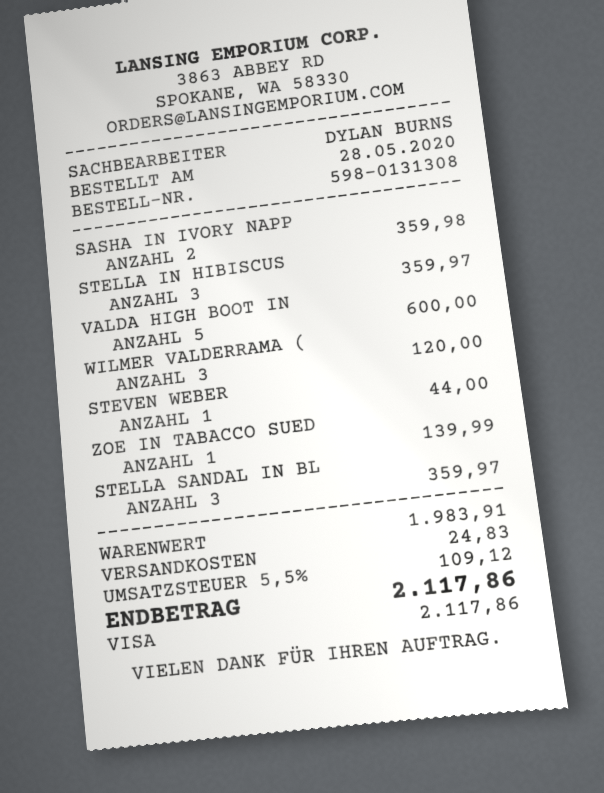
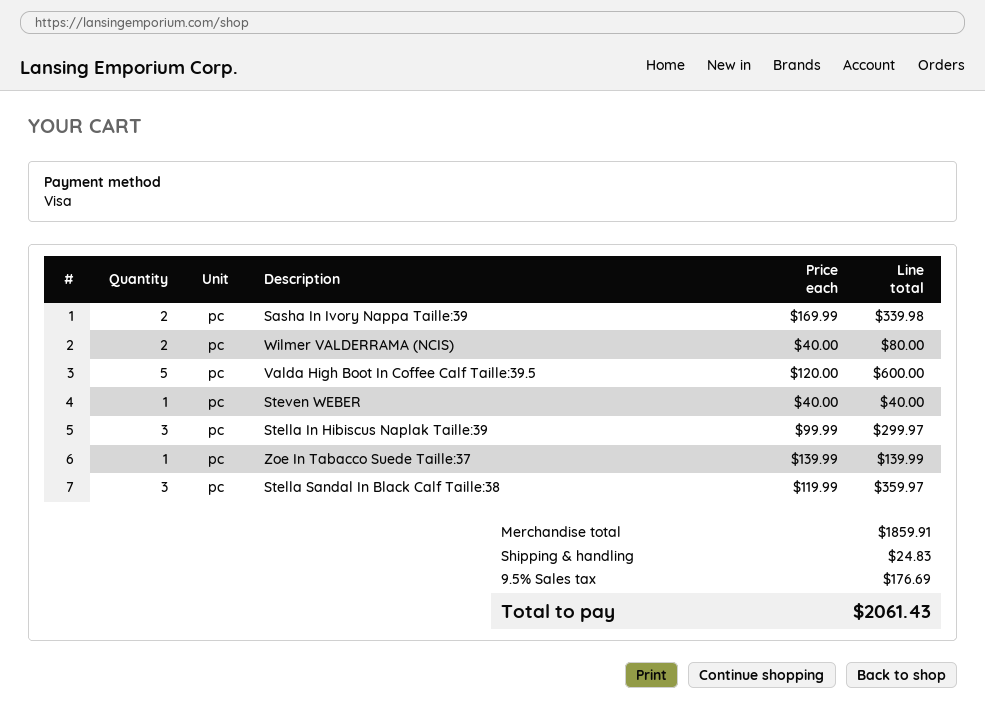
SASHA IN IVORY NAPP: 2 for 359.98 -> 2 for 339.98
STELLA IN HIBISCUS: 3 for 359.97 -> 3 for 299.97
WILMER VALDERRAMA (: 3 for 120.00 -> 2 for 80.00
STEVEN WEBER: 1 for 44.00 -> 1 for 40.00
subtotal: 1983.91 -> 1859.91
tax: 5.5% = 109.12 -> 9.5% = 176.69
total: 2117.86 -> 2061.43

